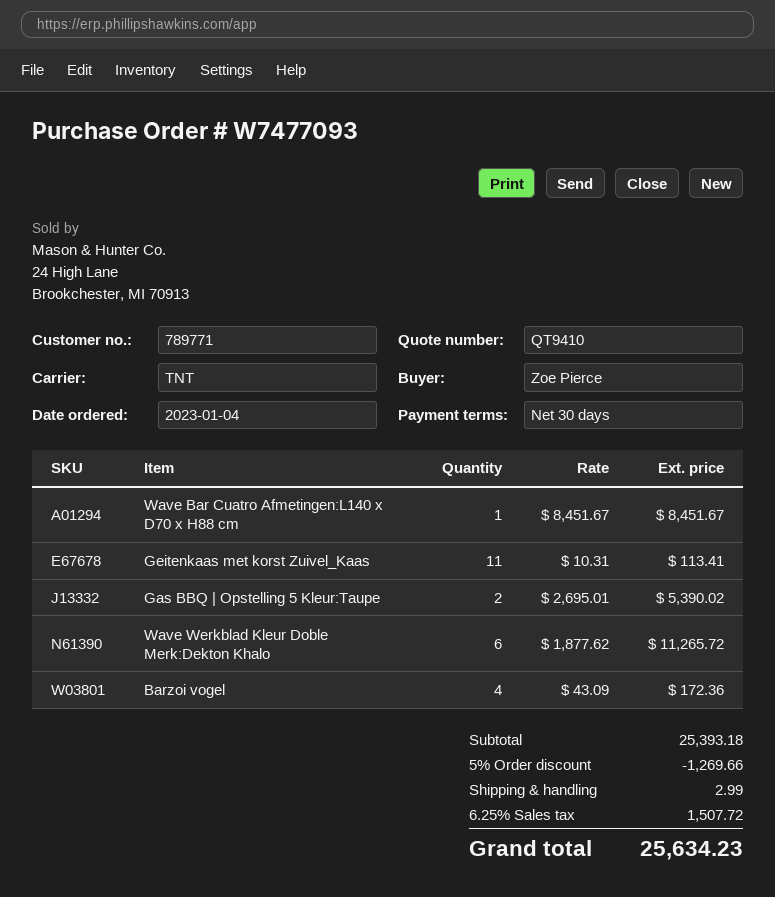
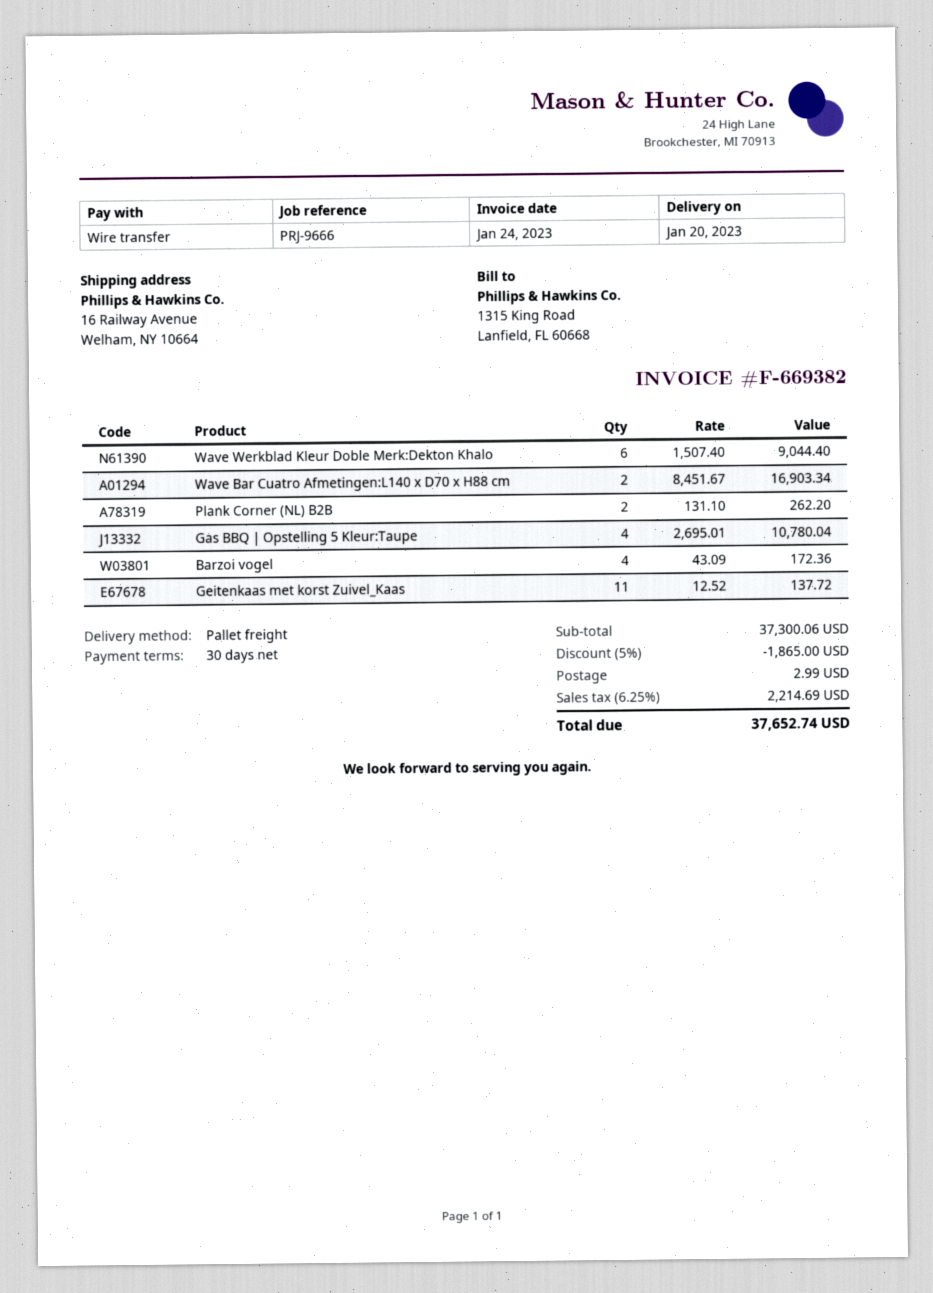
shipping method: TNT -> pallet freight
Wave Bar Cuatro Afmetingen:L140 x D70 x H88 cm: 1 x 8451.67 = 8451.67 -> 2 x 8451.67 = 16903.34
Geitenkaas met korst Zuivel_Kaas: 11 x 10.31 = 113.41 -> 11 x 12.52 = 137.72
Gas BBQ | Opstelling 5 Kleur:Taupe: 2 x 2695.01 = 5390.02 -> 4 x 2695.01 = 10780.04
Wave Werkblad Kleur Doble Merk:Dekton Khalo: 6 x 1877.62 = 11265.72 -> 6 x 1507.40 = 9044.40
Plank Corner (NL) B2B: none -> 2 x 131.10 = 262.20
subtotal: 25393.18 -> 37300.06
discount: 5% = 1269.66 -> 5% = 1865.00
tax: 6.25% = 1507.72 -> 6.25% = 2214.69
total: 25634.23 -> 37652.74

